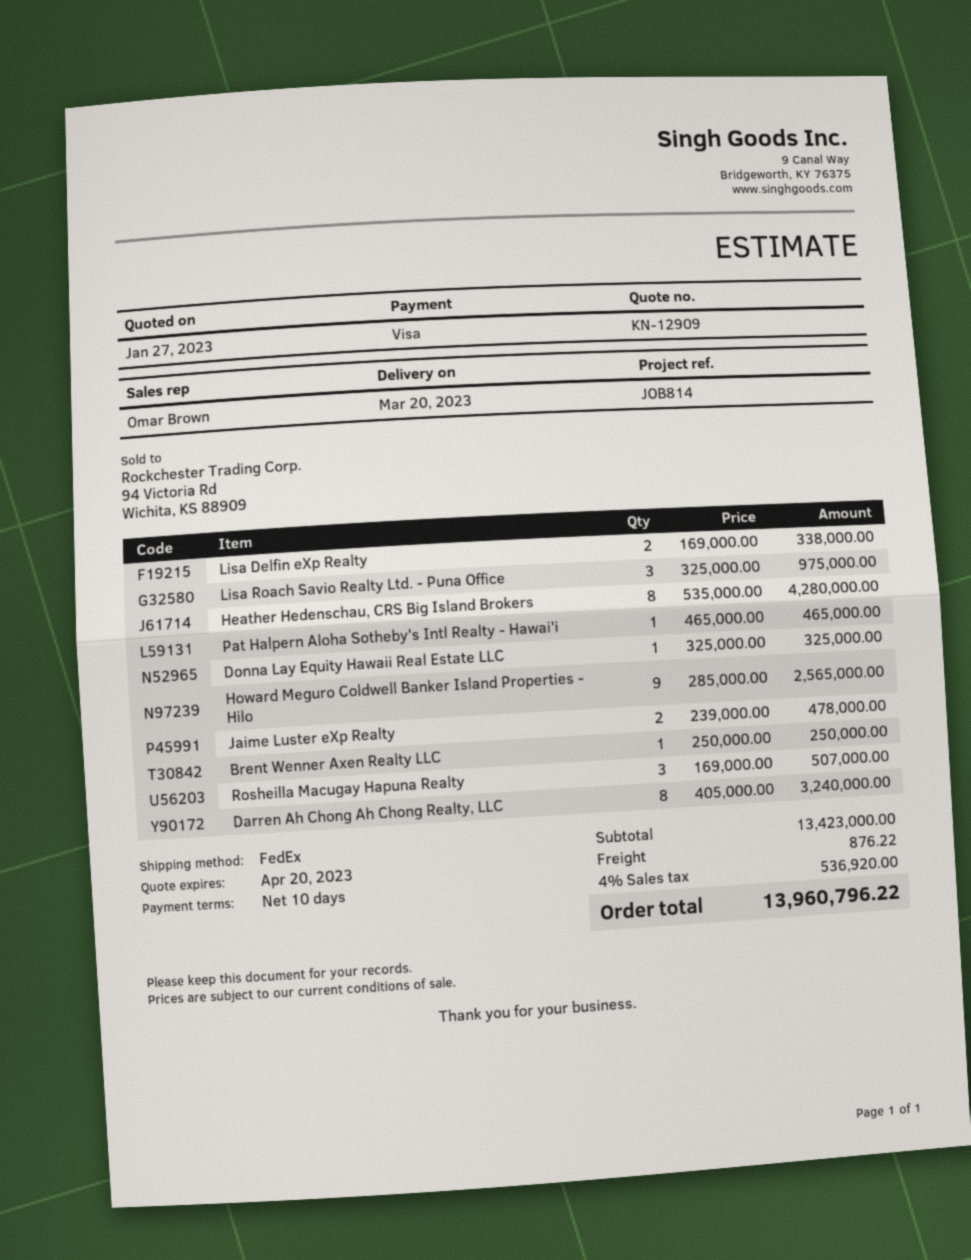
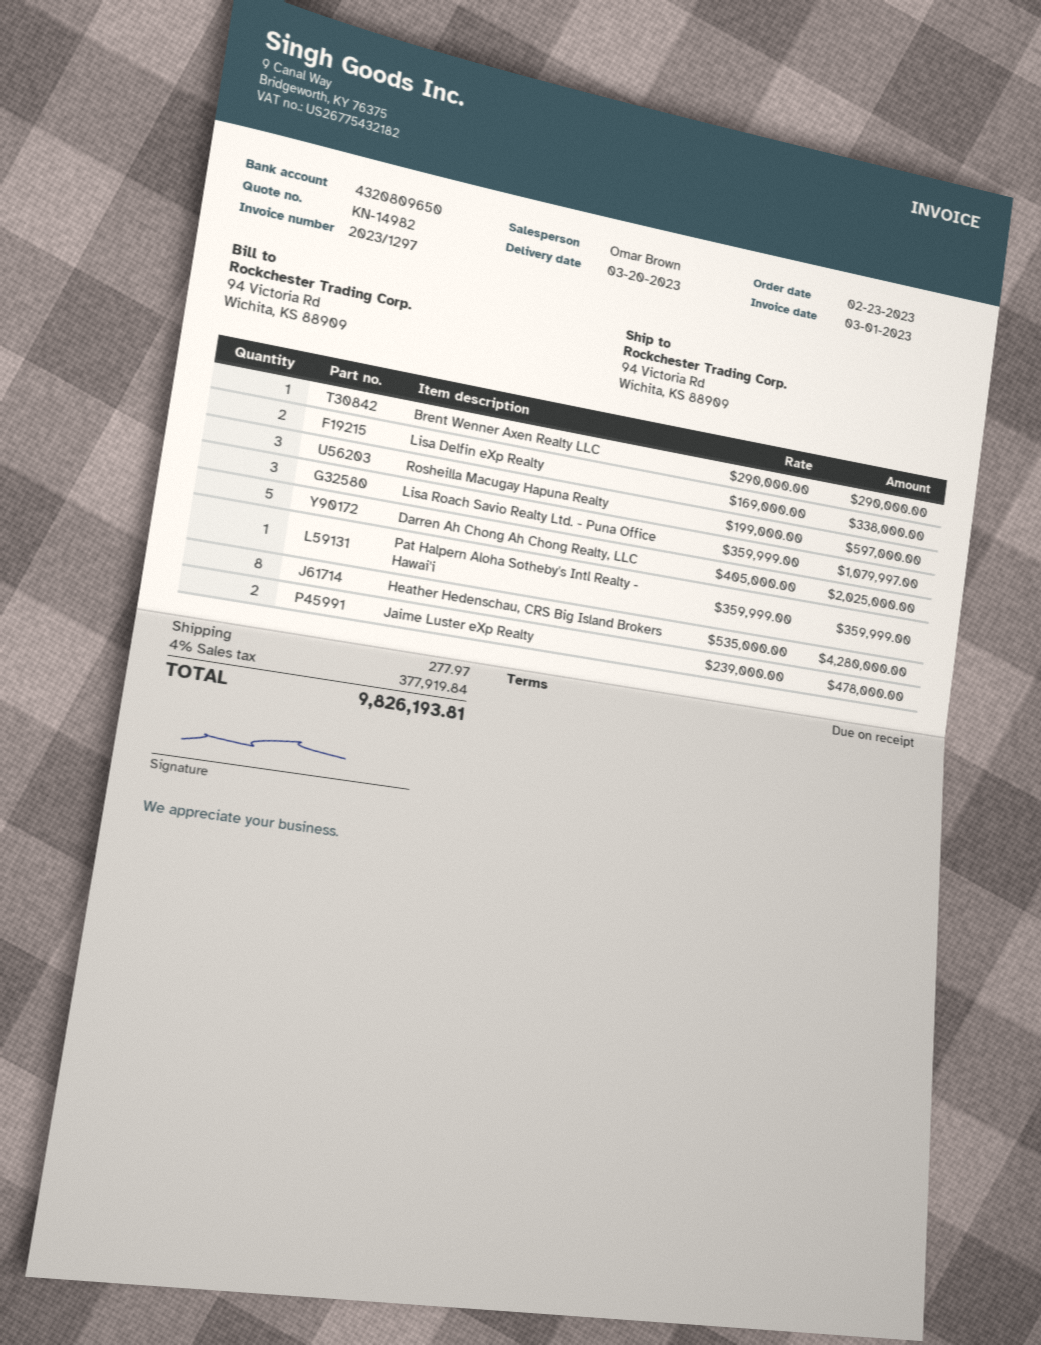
quote number: KN-12909 -> KN-14982
payment terms: 10 days -> on receipt
Lisa Roach Savio Realty Ltd. - Puna Office: 3 x 325000.00 = 975000.00 -> 3 x 359999.00 = 1079997.00
Pat Halpern Aloha Sotheby's Intl Realty - Hawai'i: 1 x 465000.00 = 465000.00 -> 1 x 359999.00 = 359999.00
Donna Lay Equity Hawaii Real Estate LLC: 1 x 325000.00 = 325000.00 -> none
Howard Meguro Coldwell Banker Island Properties - Hilo: 9 x 285000.00 = 2565000.00 -> none
Brent Wenner Axen Realty LLC: 1 x 250000.00 = 250000.00 -> 1 x 290000.00 = 290000.00
Rosheilla Macugay Hapuna Realty: 3 x 169000.00 = 507000.00 -> 3 x 199000.00 = 597000.00
Darren Ah Chong Ah Chong Realty, LLC: 8 x 405000.00 = 3240000.00 -> 5 x 405000.00 = 2025000.00
shipping: 876.22 -> 277.97
tax: 4% = 536920.00 -> 4% = 377919.84
total: 13960796.22 -> 9826193.81

